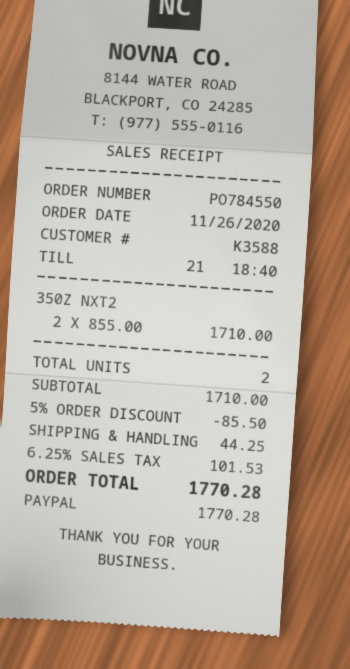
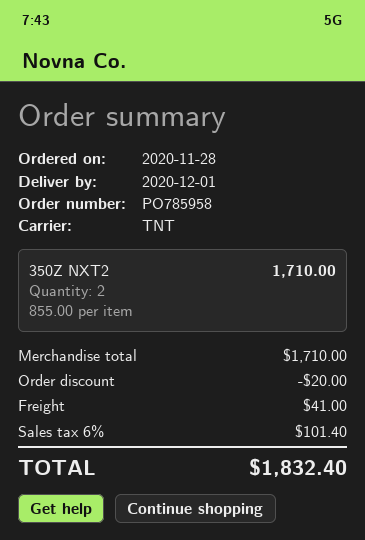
order number: PO784550 -> PO785958
order date: 2020-11-26 -> 2020-11-28
discount: 85.50 -> 20.00
shipping: 44.25 -> 41.00
tax: 6.25% = 101.53 -> 6% = 101.40
total: 1770.28 -> 1832.40

